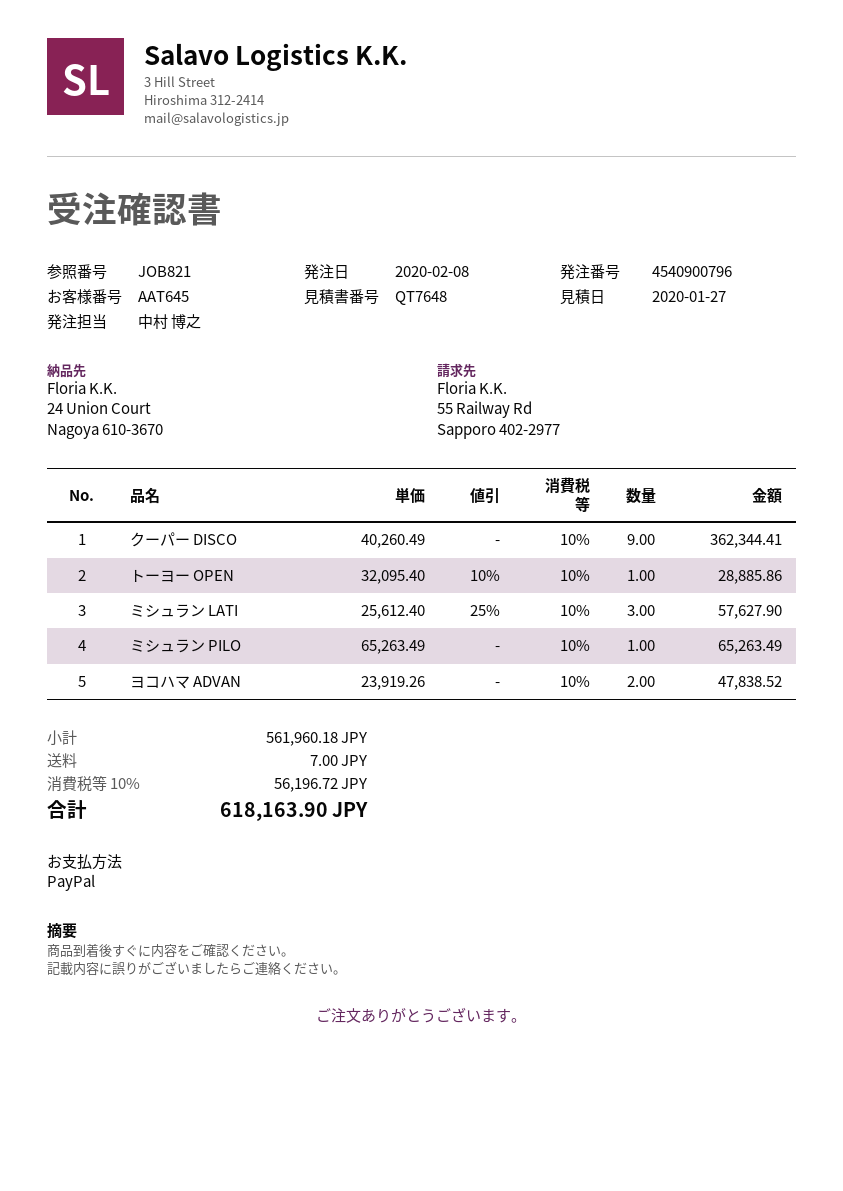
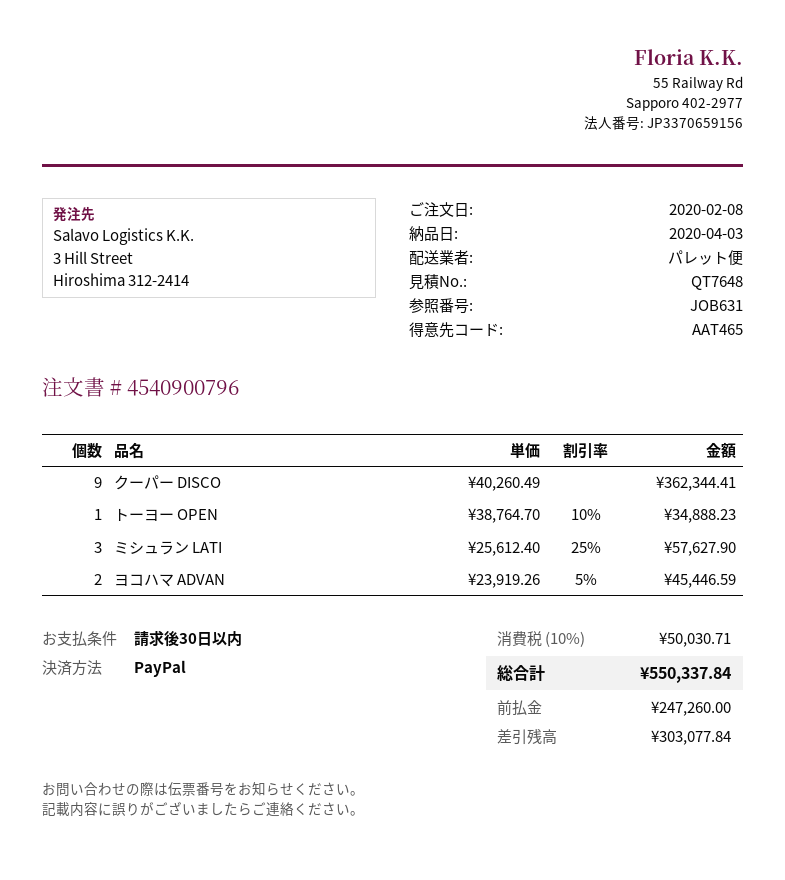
customer number: AAT645 -> AAT465
reference: JOB821 -> JOB631
トーヨー OPEN: 1 x 32095.40 - 10% = 28885.86 -> 1 x 38764.70 - 10% = 34888.23
ミシュラン PILO: 1 x 65263.49 = 65263.49 -> none
ヨコハマ ADVAN: 2 x 23919.26 = 47838.52 -> 2 x 23919.26 - 5% = 45446.59
shipping: 7.00 -> none
tax: 10% = 56196.72 -> 10% = 50030.71
total: 618163.90 -> 550337.84

